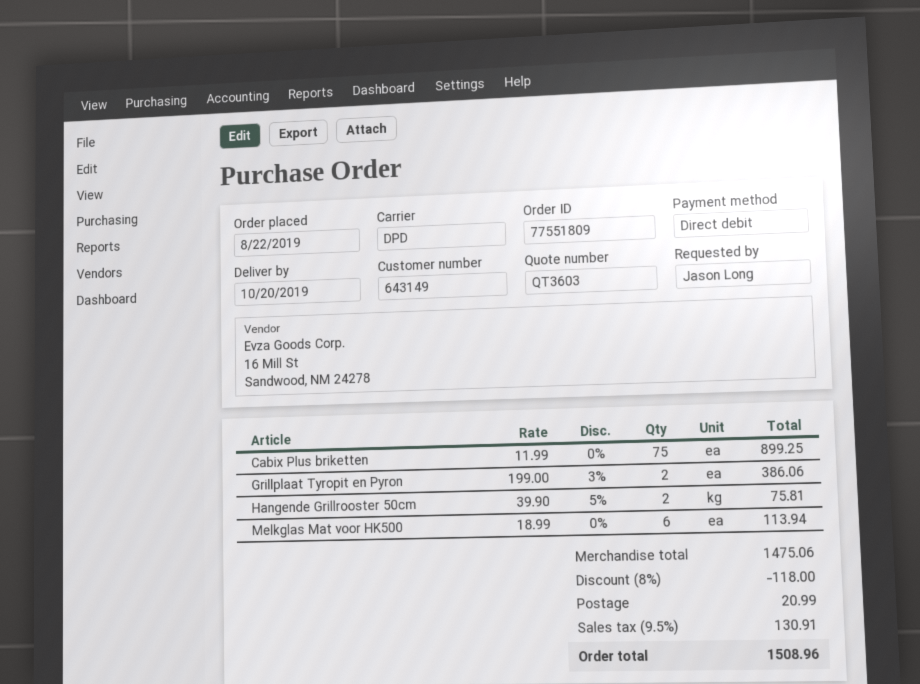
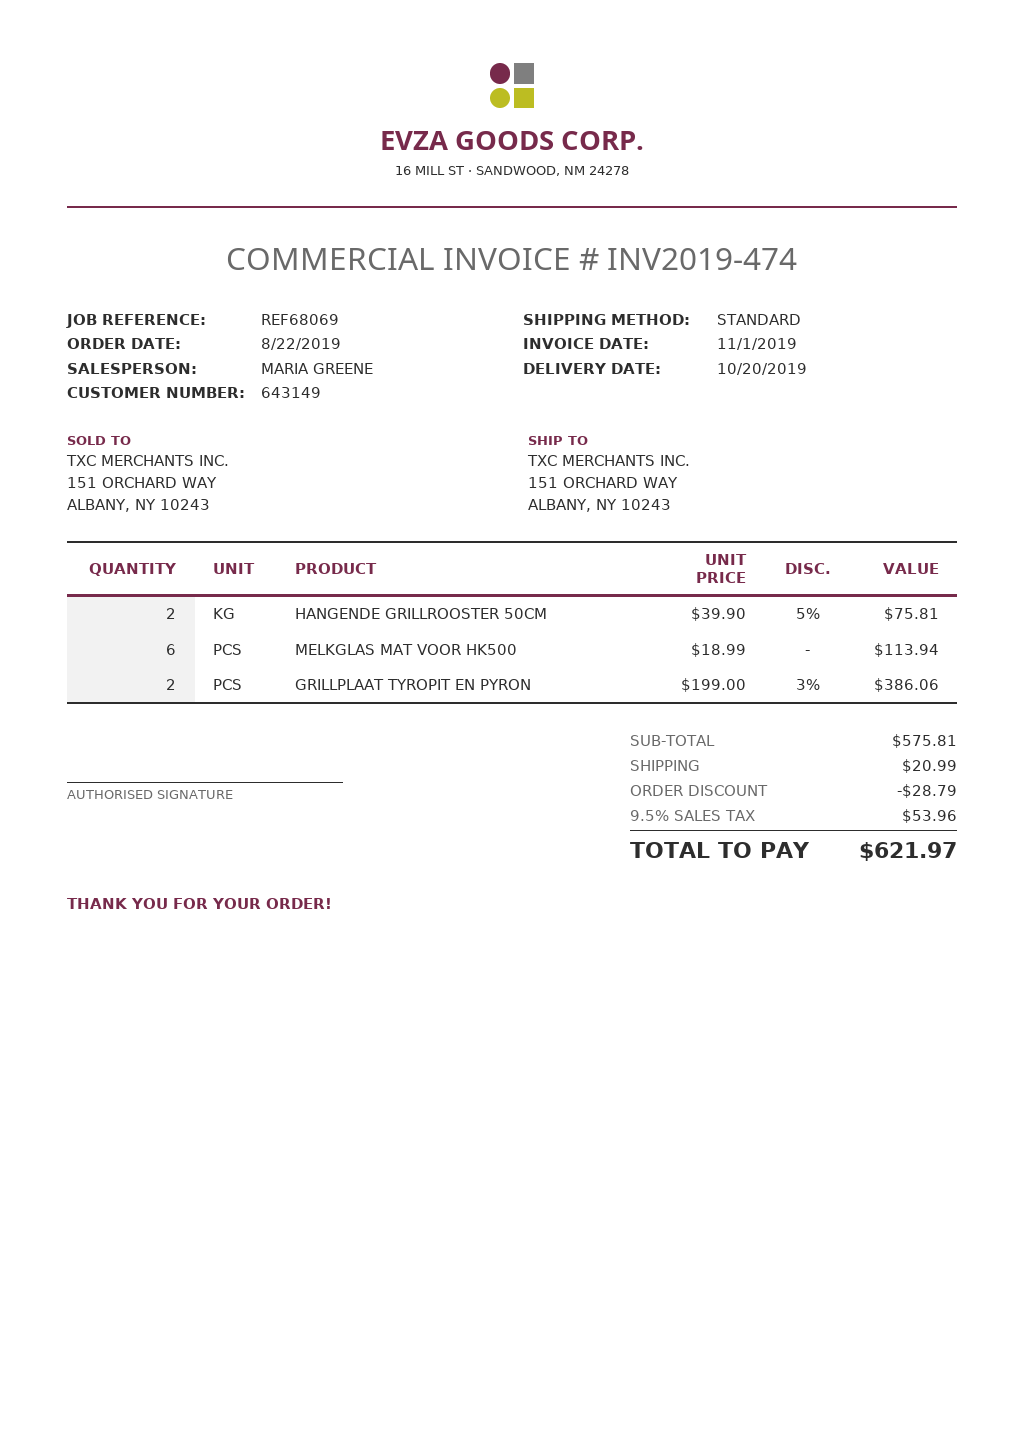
shipping method: DPD -> standard
Cabix Plus briketten: 75 x 11.99 = 899.25 -> none
subtotal: 1475.06 -> 575.81
discount: 118.00 -> 28.79
tax: 9.5% = 130.91 -> 9.5% = 53.96
total: 1508.96 -> 621.97

